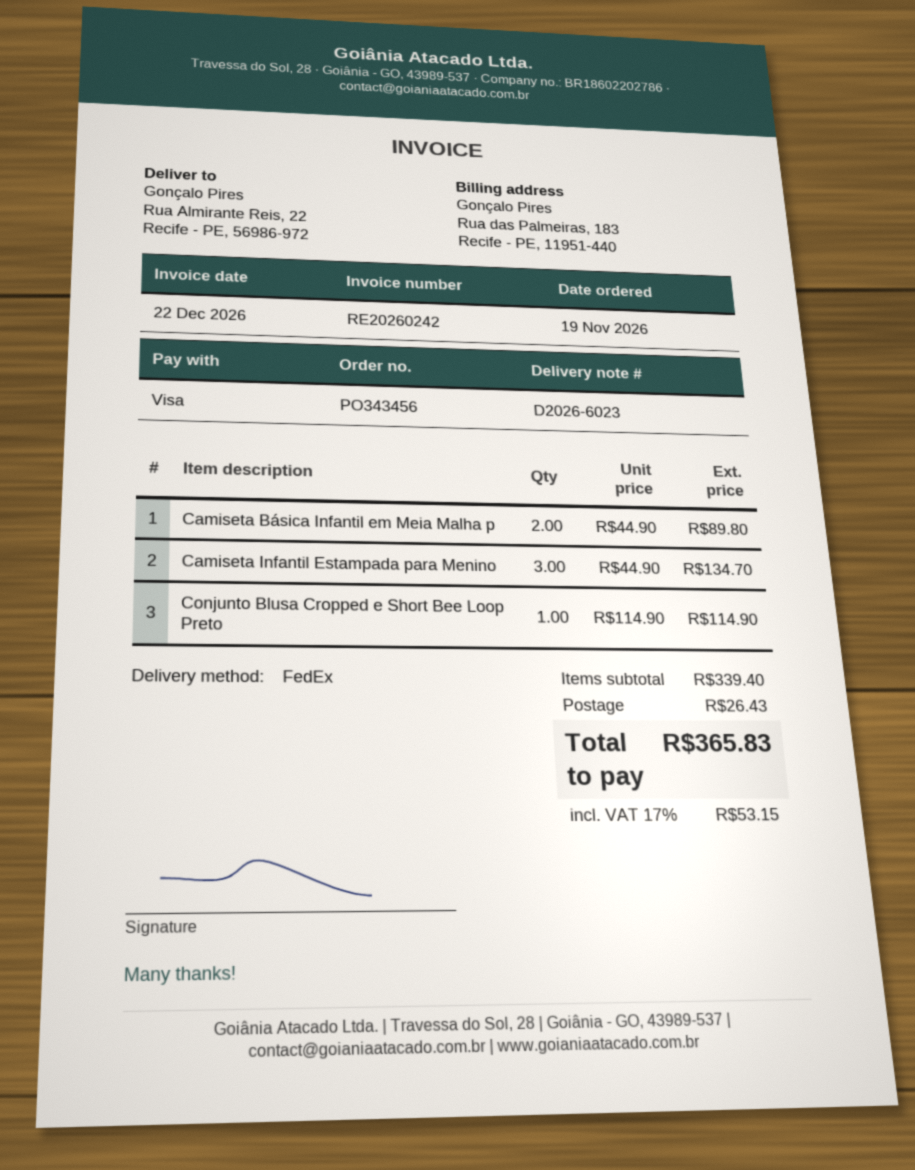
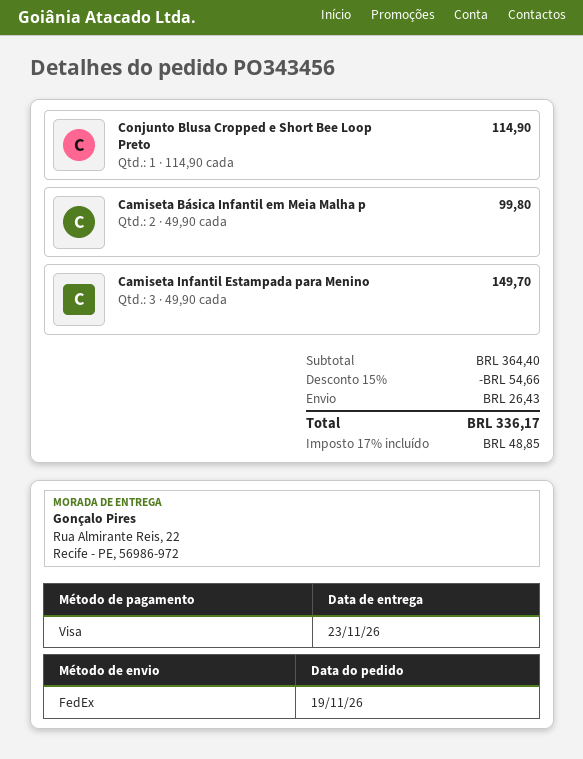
Camiseta Básica Infantil em Meia Malha p: 2 x 44.90 = 89.80 -> 2 x 49.90 = 99.80
Camiseta Infantil Estampada para Menino: 3 x 44.90 = 134.70 -> 3 x 49.90 = 149.70
subtotal: 339.40 -> 364.40
discount: none -> 15% = 54.66
tax: 17% = 53.15 -> 17% = 48.85
total: 365.83 -> 336.17

